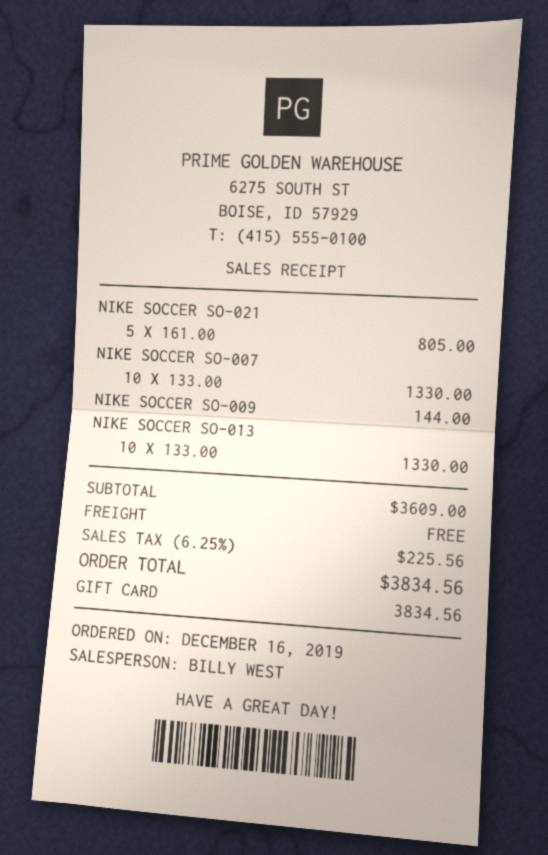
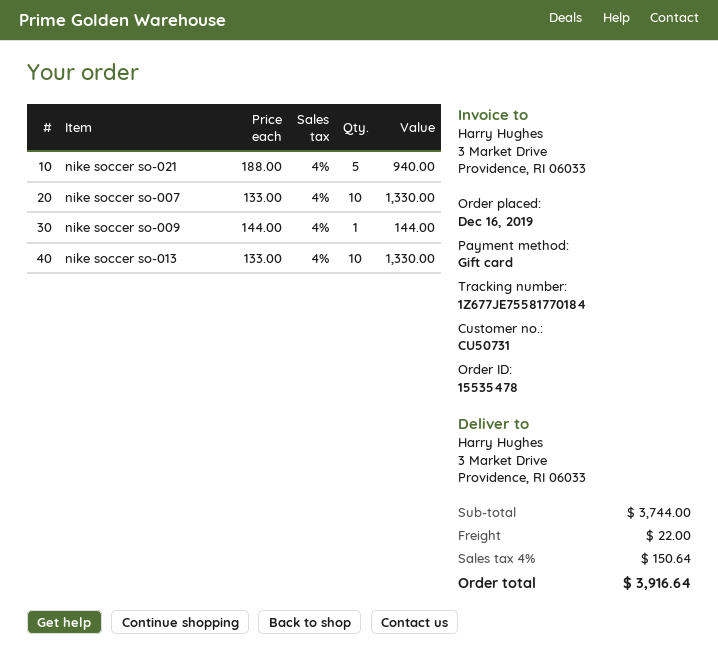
NIKE SOCCER SO-021: 5 x 161.00 = 805.00 -> 5 x 188.00 = 940.00
subtotal: 3609.00 -> 3744.00
shipping: 0.00 -> 22.00
tax: 6.25% = 225.56 -> 4% = 150.64
total: 3834.56 -> 3916.64

